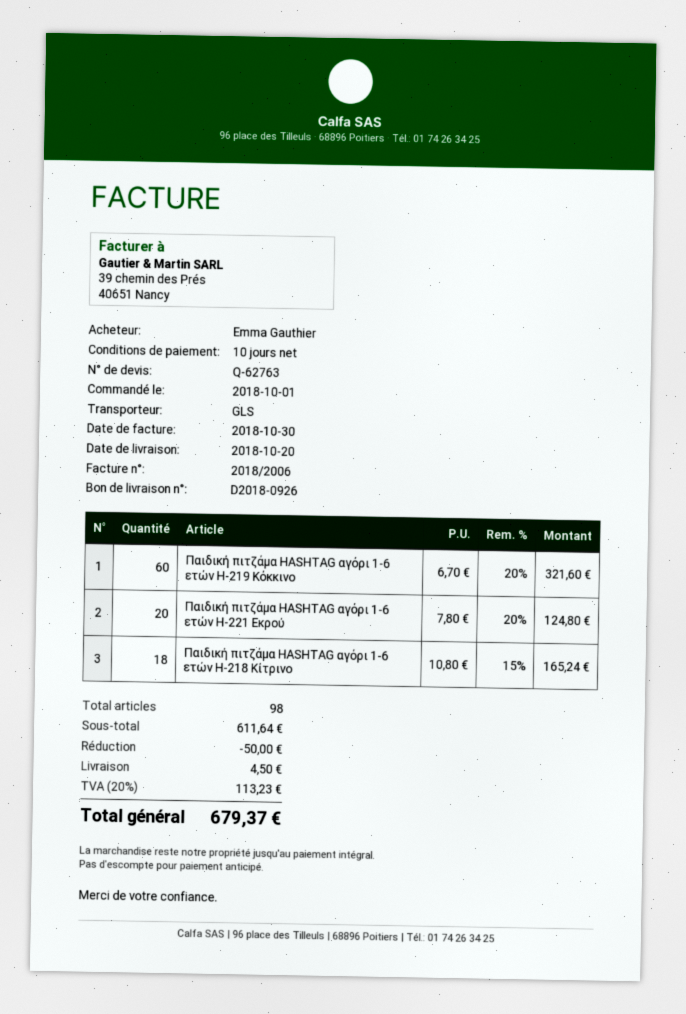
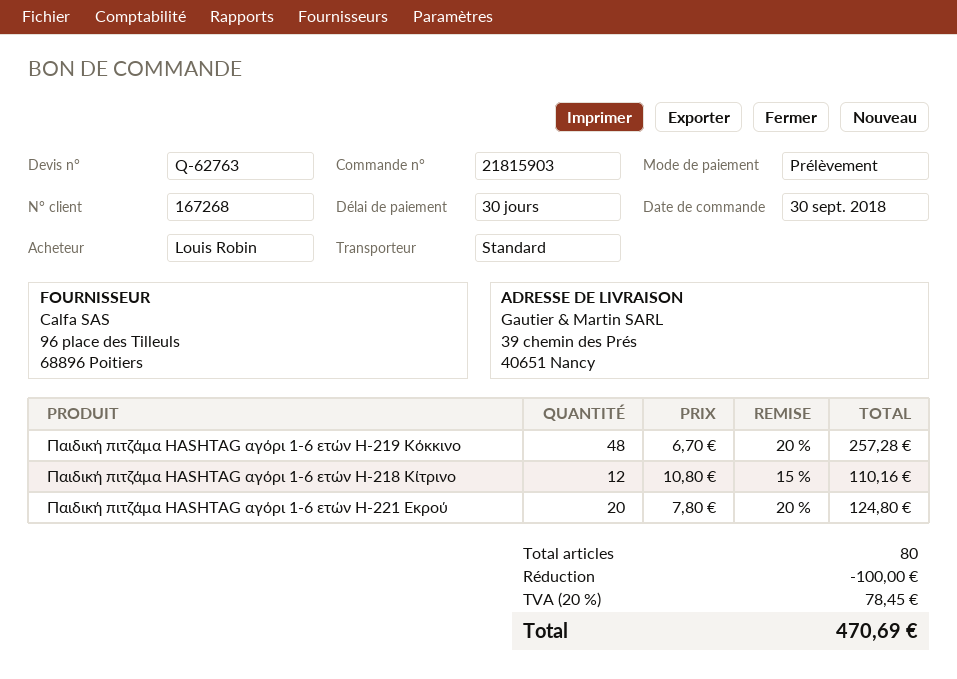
order date: 2018-10-01 -> 2018-09-30
payment terms: 10 days -> 30 days
ordered by: Emma Gauthier -> Louis Robin
shipping method: GLS -> standard
Παιδική πιτζάμα HASHTAG αγόρι 1-6 ετών Η-219 Κόκκινο: 60 x 6.70 - 20% = 321.60 -> 48 x 6.70 - 20% = 257.28
Παιδική πιτζάμα HASHTAG αγόρι 1-6 ετών Η-218 Κίτρινο: 18 x 10.80 - 15% = 165.24 -> 12 x 10.80 - 15% = 110.16
total quantity: 98 -> 80
discount: 50.00 -> 100.00
shipping: 4.50 -> none
tax: 20% = 113.23 -> 20% = 78.45
total: 679.37 -> 470.69

